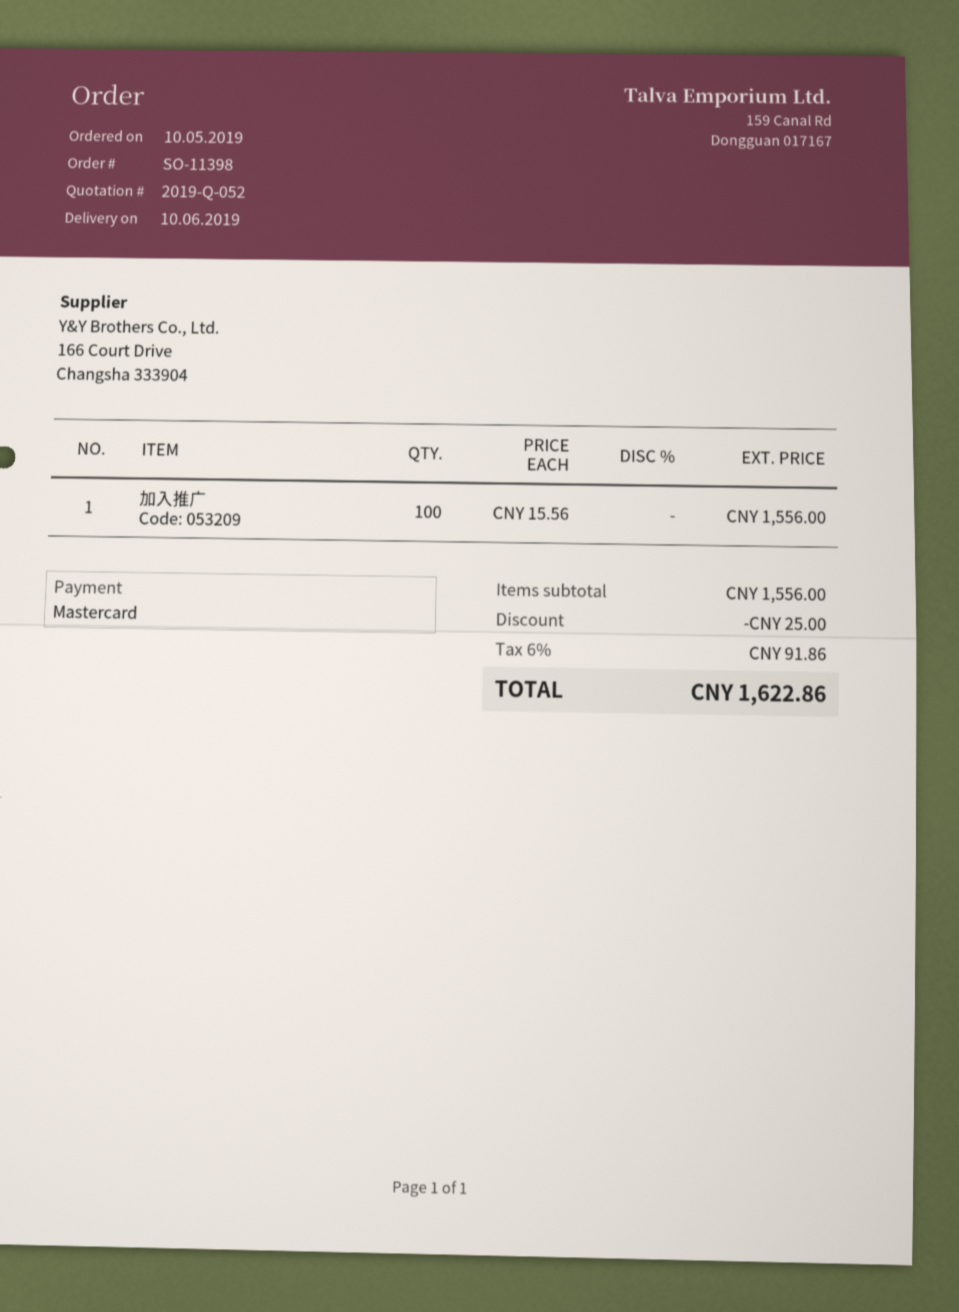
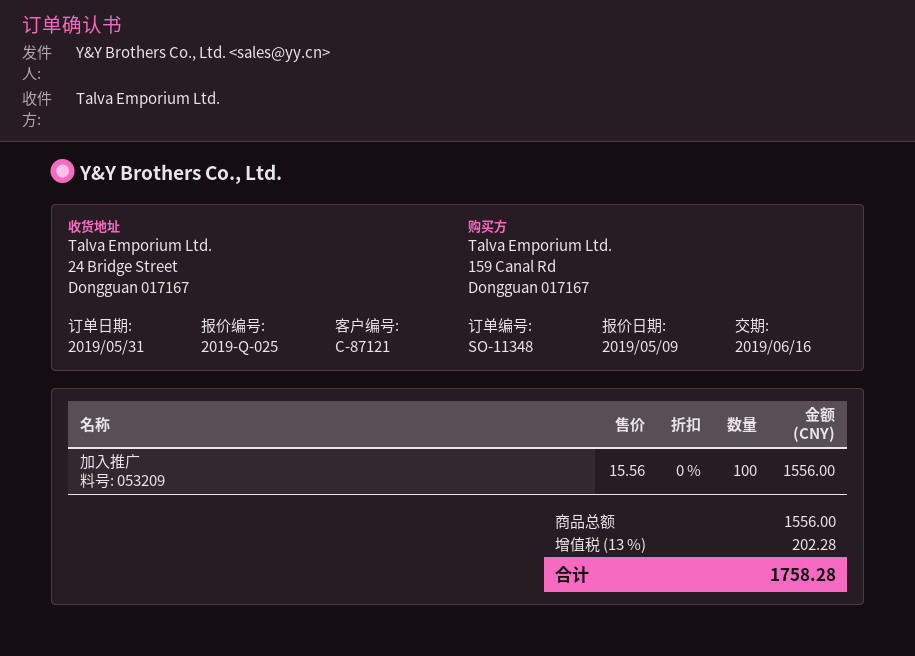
quote number: 2019-Q-052 -> 2019-Q-025
order number: SO-11398 -> SO-11348
order date: 2019-05-10 -> 2019-05-31
delivery date: 2019-06-10 -> 2019-06-16
discount: 25.00 -> none
tax: 6% = 91.86 -> 13% = 202.28
total: 1622.86 -> 1758.28

